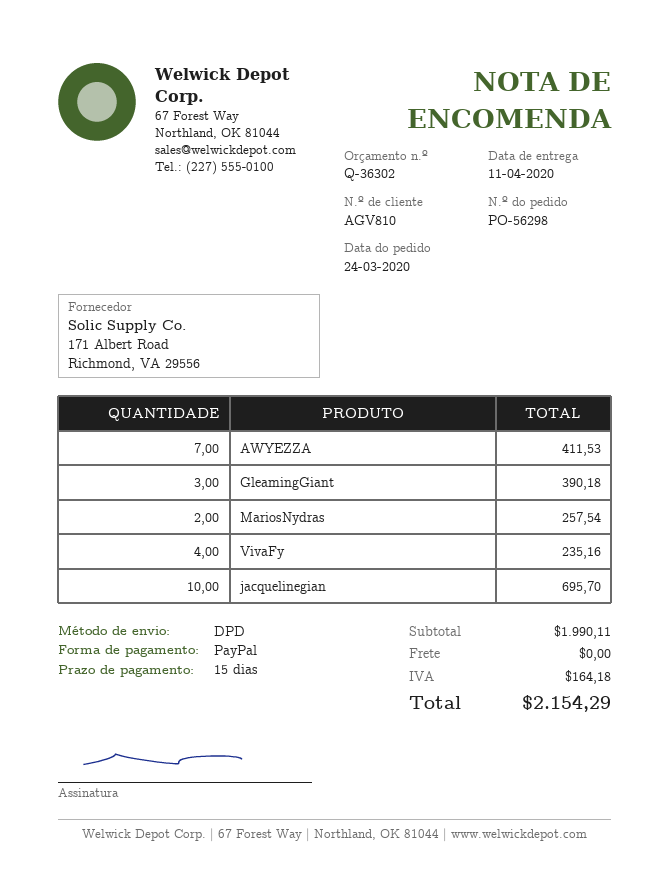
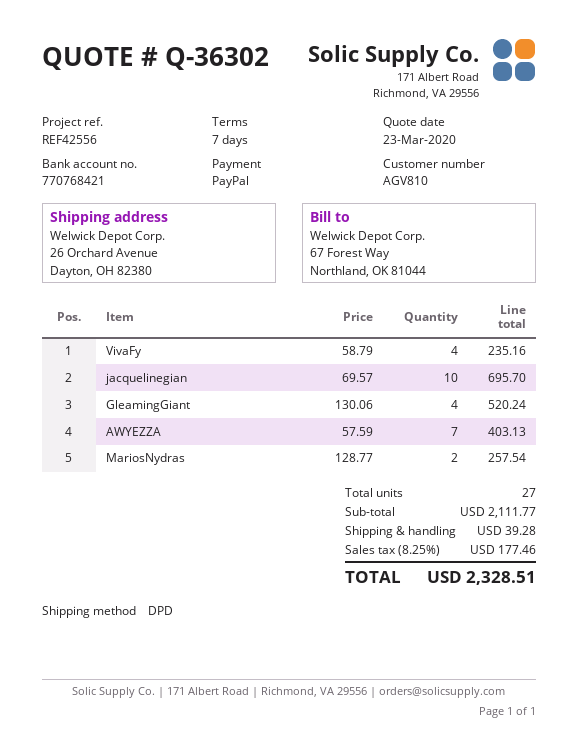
payment terms: 15 days -> 7 days
AWYEZZA: 7 for 411.53 -> 7 for 403.13
GleamingGiant: 3 for 390.18 -> 4 for 520.24
subtotal: 1990.11 -> 2111.77
shipping: 0.00 -> 39.28
tax: 164.18 -> 177.46
total: 2154.29 -> 2328.51

